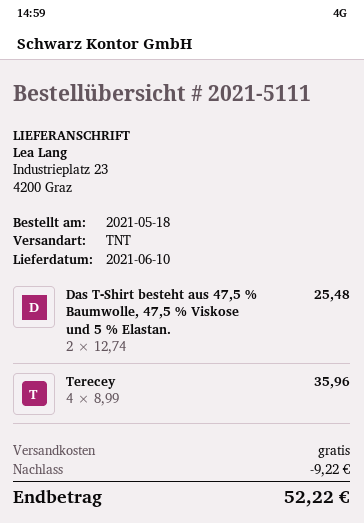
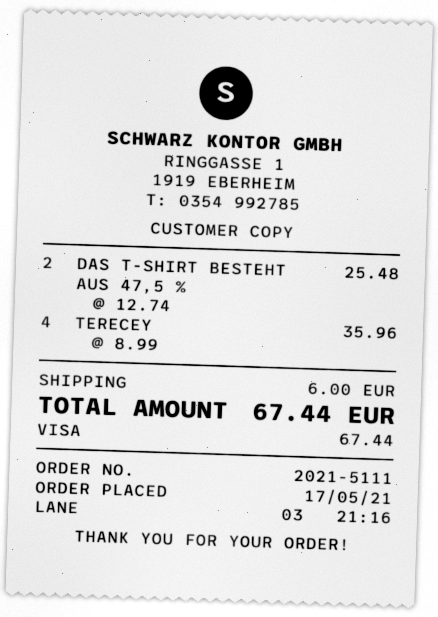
order date: 2021-05-18 -> 2021-05-17
discount: 9.22 -> none
shipping: 0.00 -> 6.00
total: 52.22 -> 67.44

